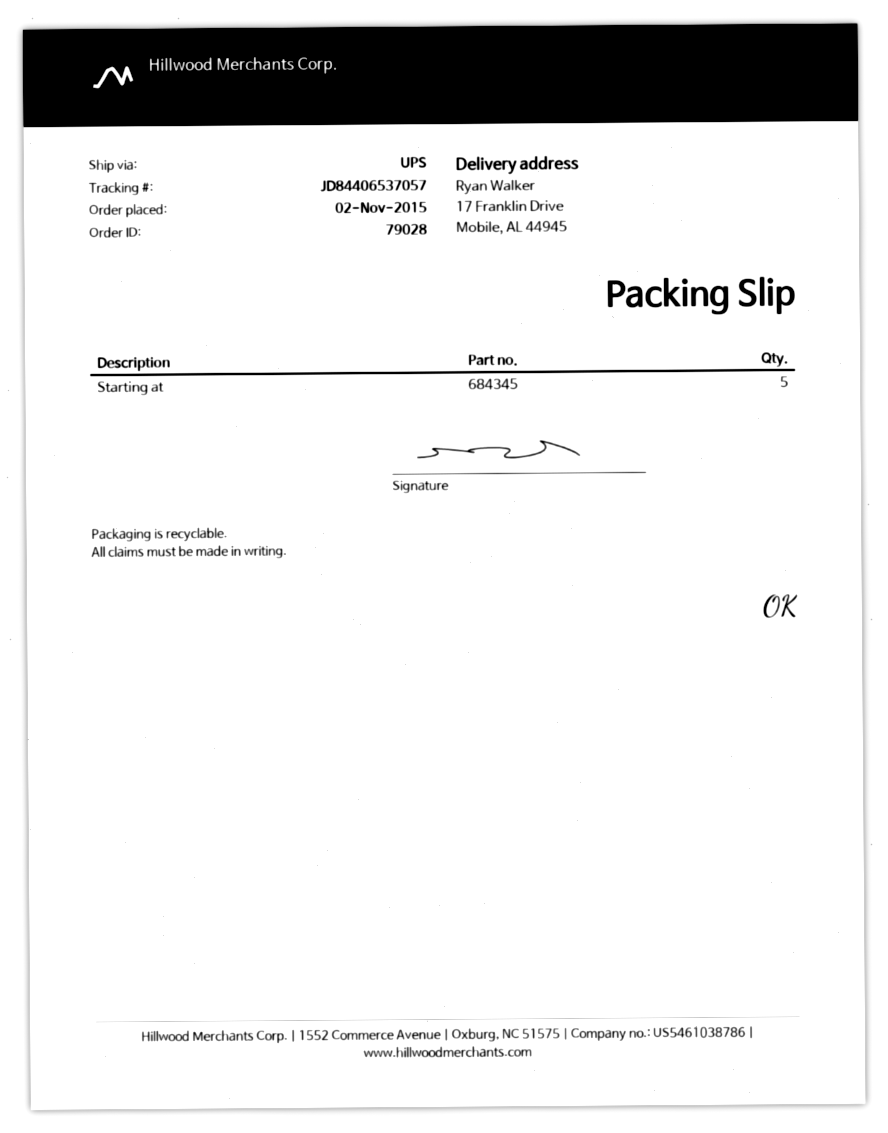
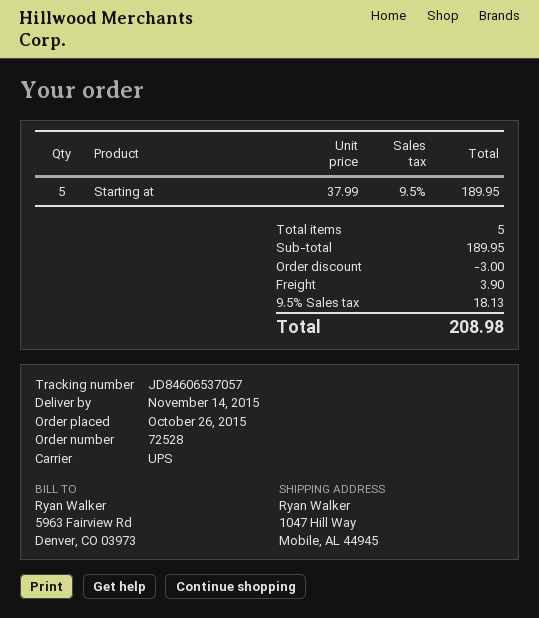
order number: 79028 -> 72528
order date: 2015-11-02 -> 2015-10-26
tracking number: JD84406537057 -> JD84606537057
ship to: 17 Franklin Drive, Mobile, AL 44945 -> 1047 Hill Way, Mobile, AL 44945

